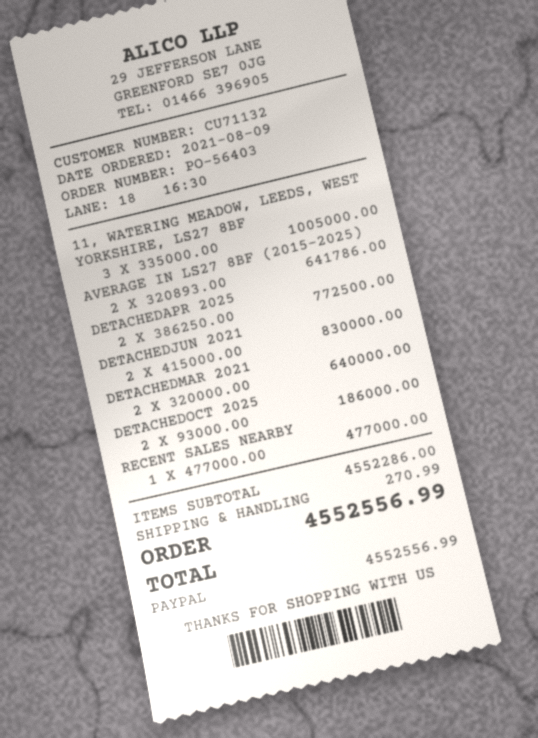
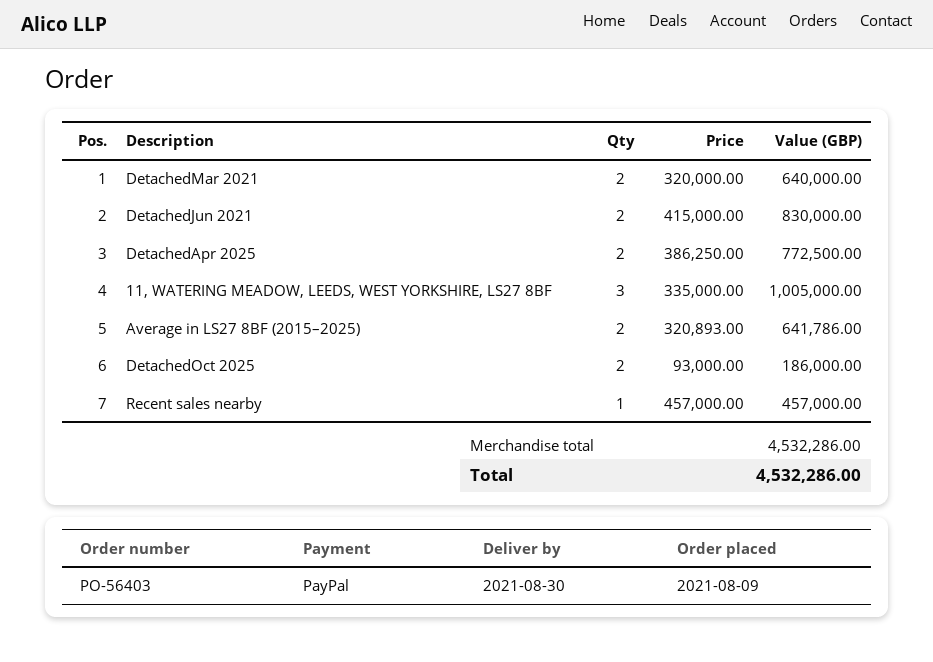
RECENT SALES NEARBY: 1 x 477000.00 = 477000.00 -> 1 x 457000.00 = 457000.00
subtotal: 4552286.00 -> 4532286.00
shipping: 270.99 -> none
total: 4552556.99 -> 4532286.00

